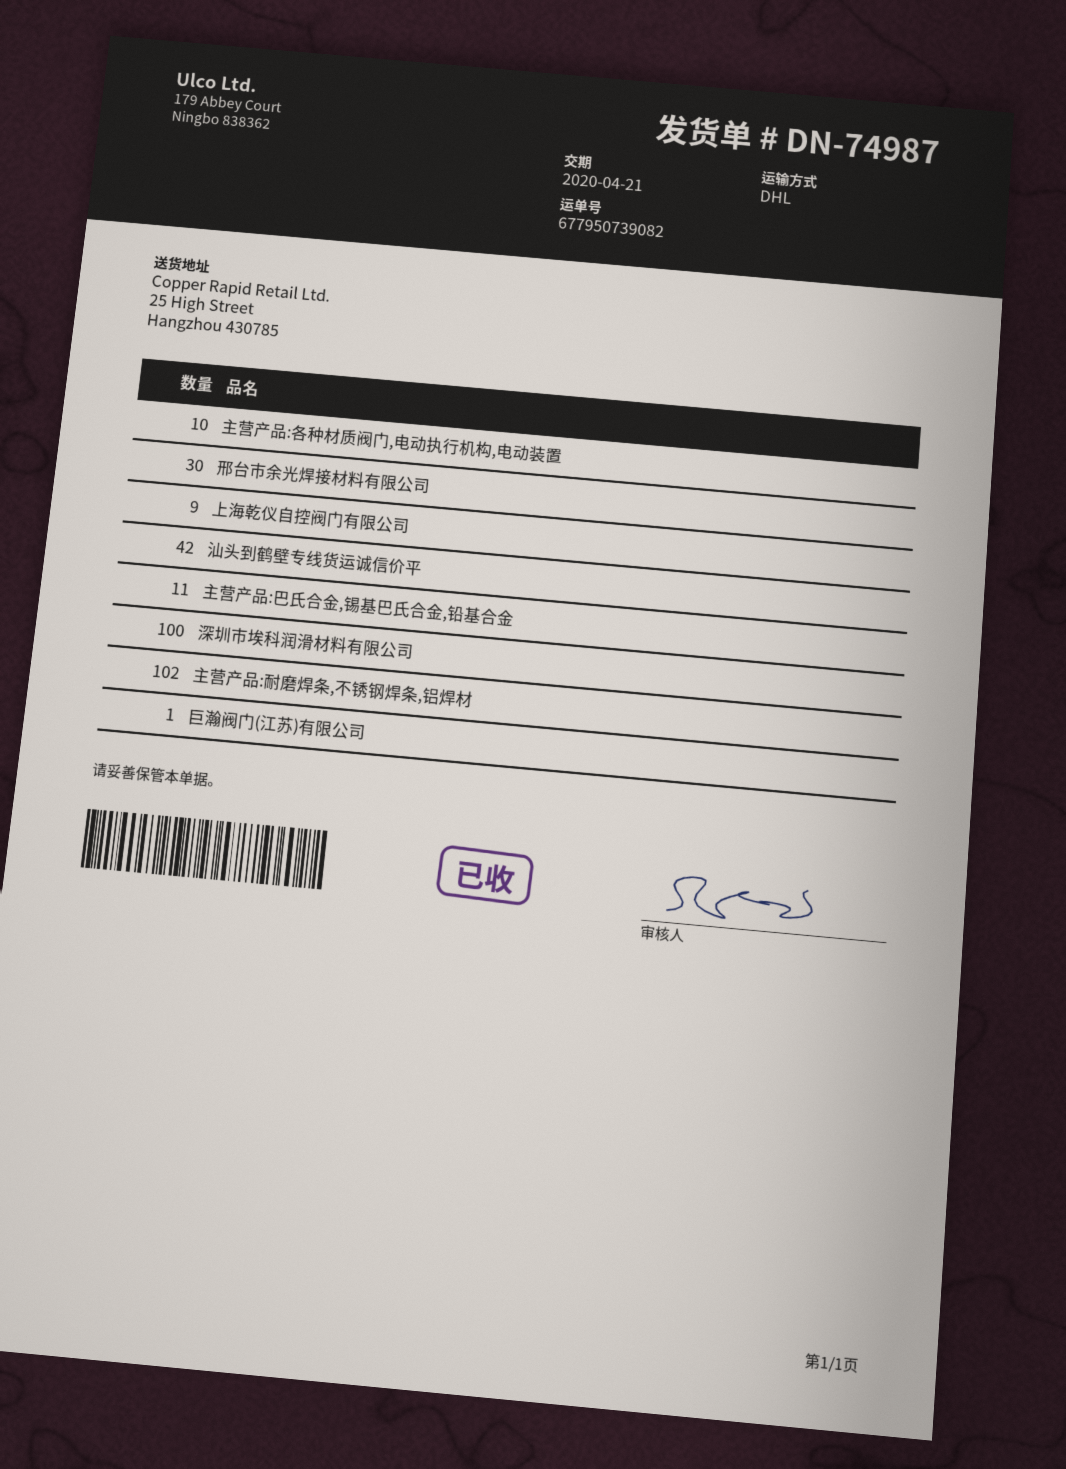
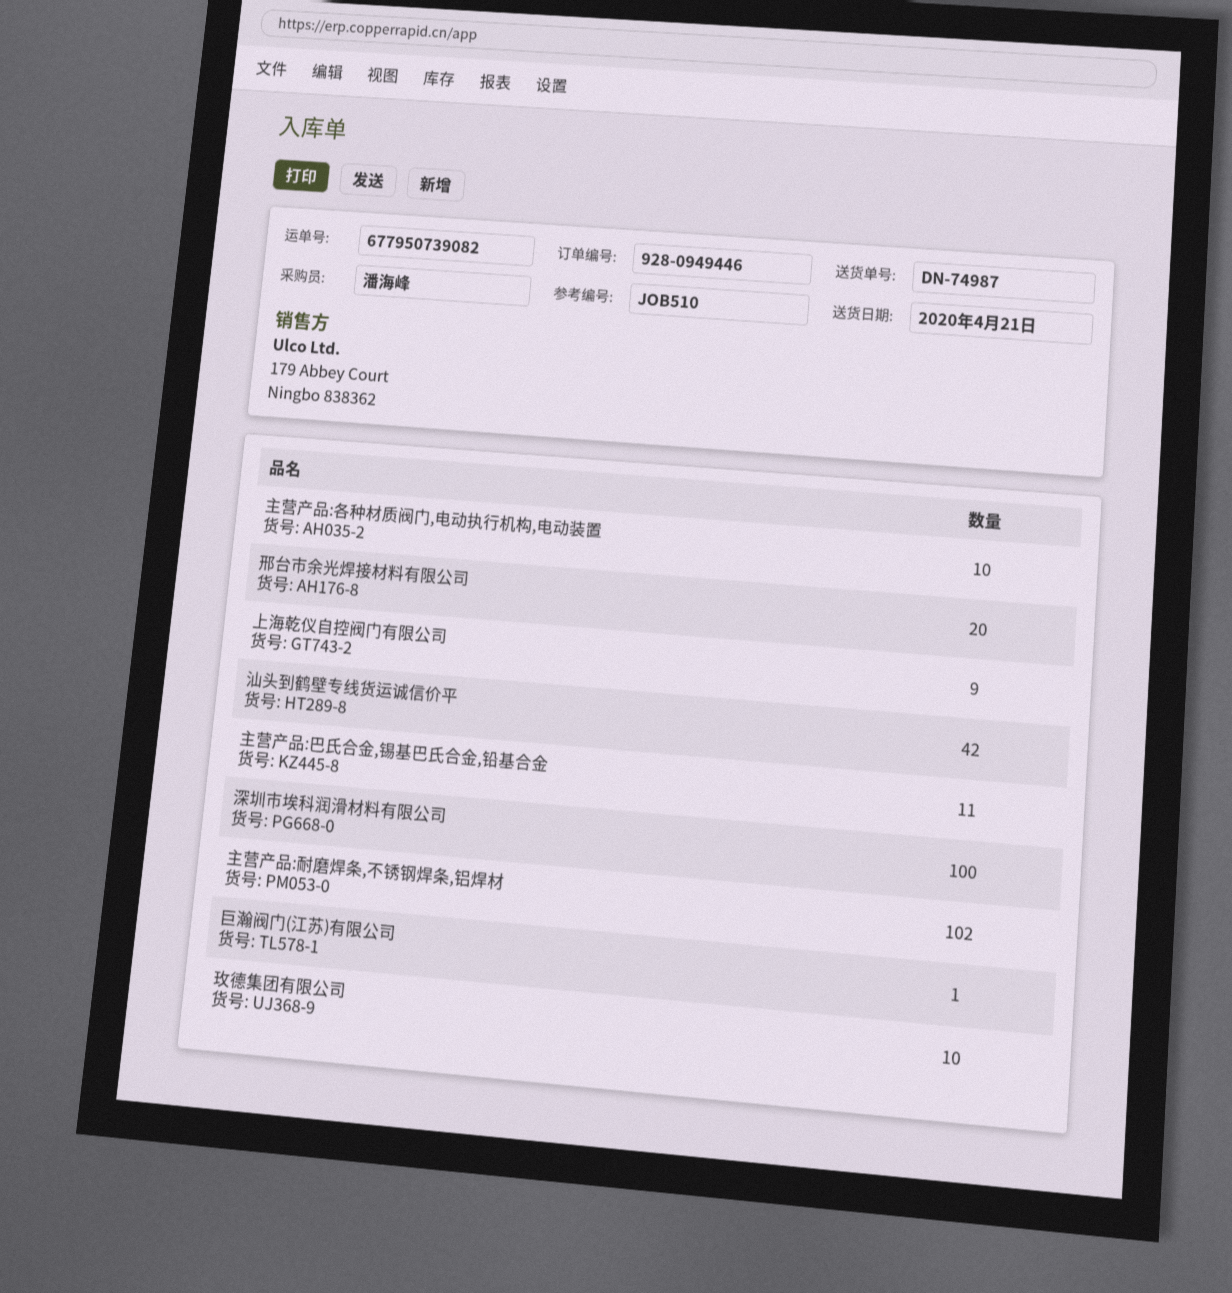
邢台市余光焊接材料有限公司: 30 -> 20
玫德集团有限公司: none -> 10

